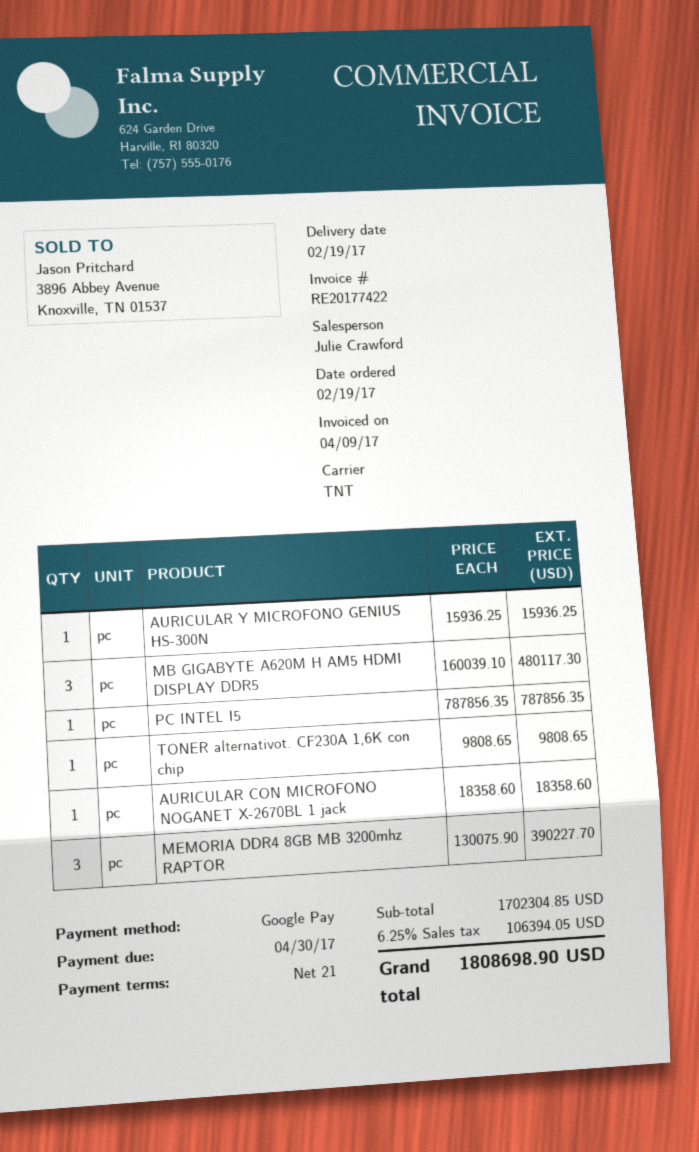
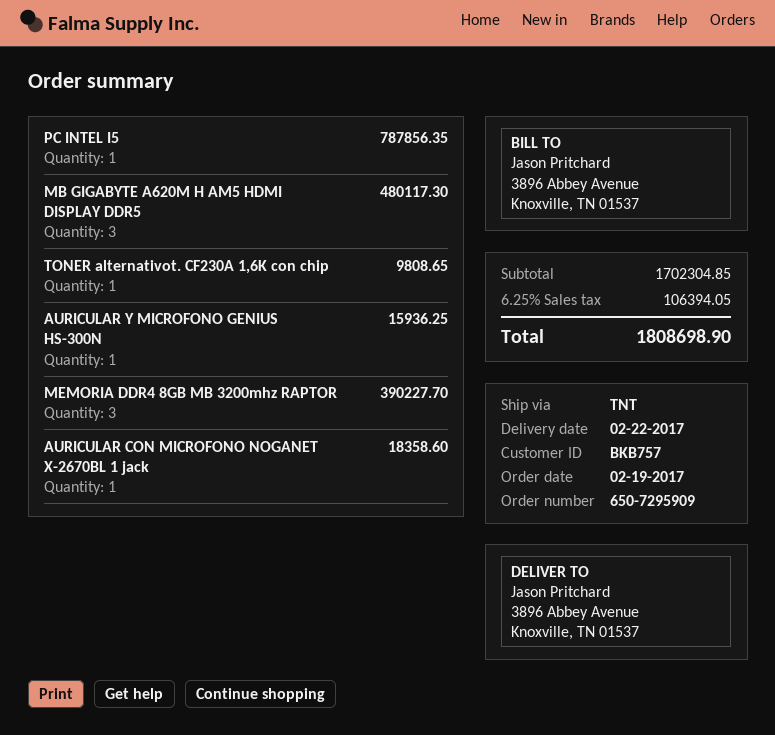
delivery date: 2017-02-19 -> 2017-02-22

